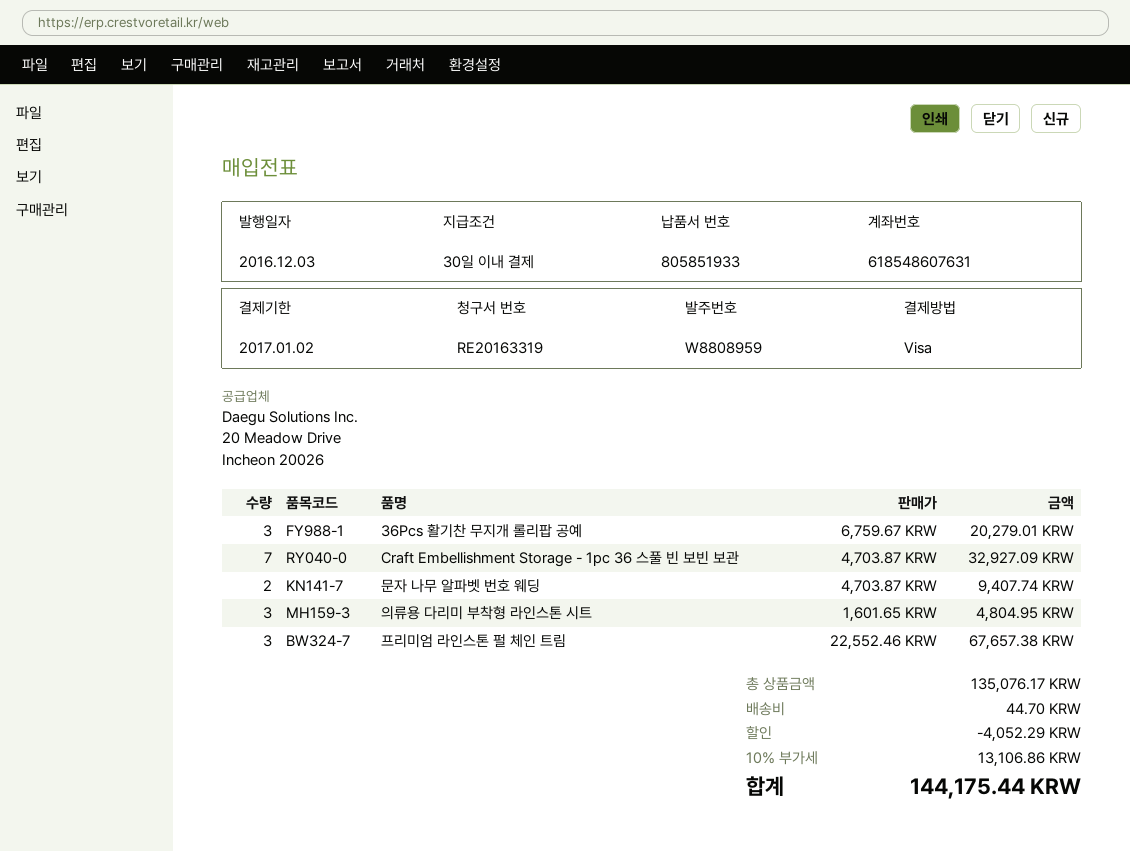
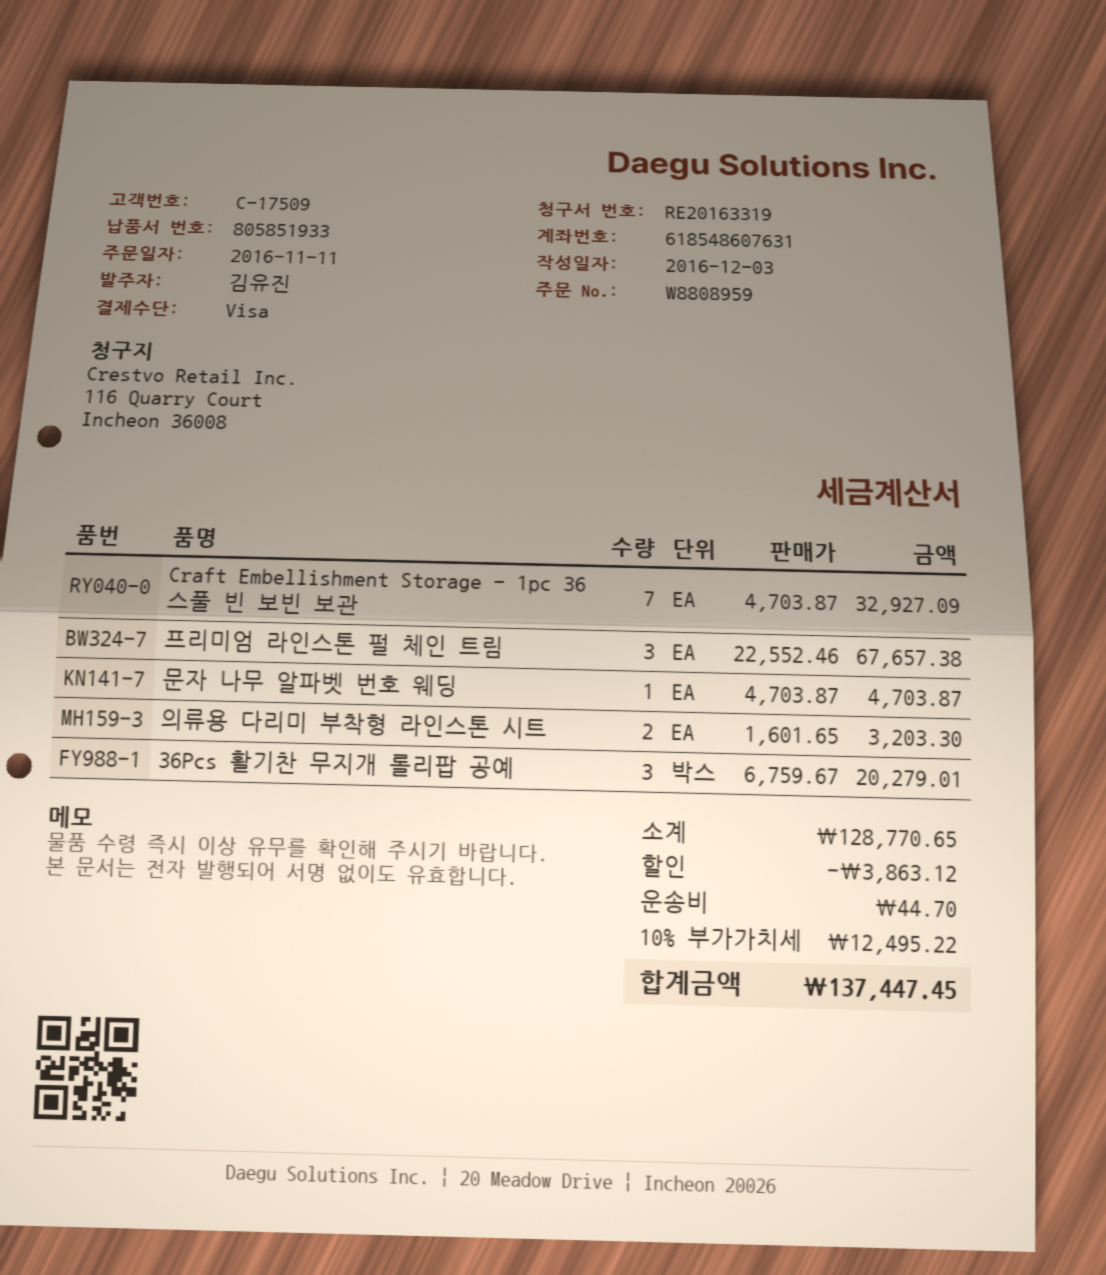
문자 나무 알파벳 번호 웨딩: 2 x 4703.87 = 9407.74 -> 1 x 4703.87 = 4703.87
의류용 다리미 부착형 라인스톤 시트: 3 x 1601.65 = 4804.95 -> 2 x 1601.65 = 3203.30
subtotal: 135076.17 -> 128770.65
discount: 4052.29 -> 3863.12
tax: 10% = 13106.86 -> 10% = 12495.22
total: 144175.44 -> 137447.45

